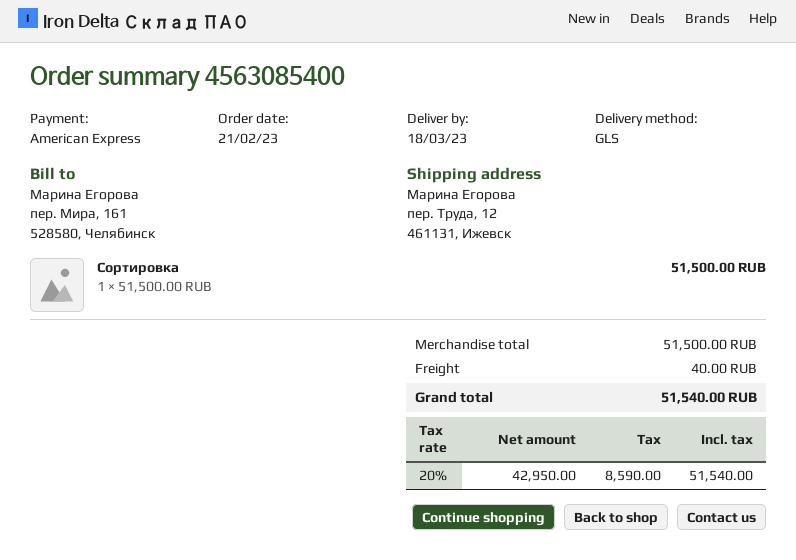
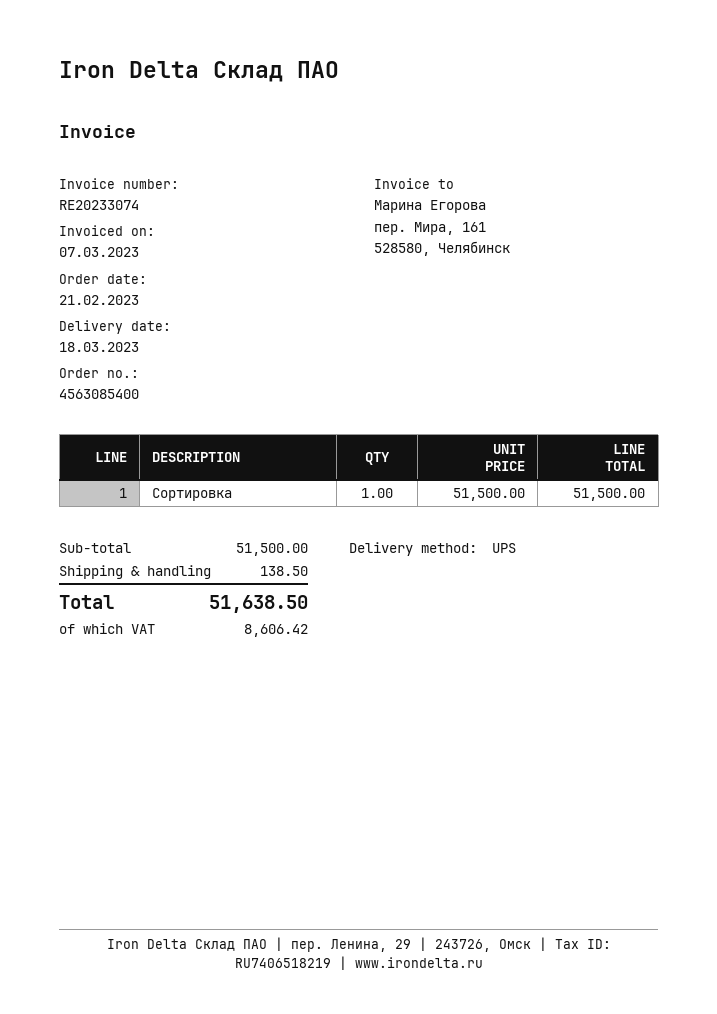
shipping method: GLS -> UPS
shipping: 40.00 -> 138.50
tax: 8590.00 -> 8606.42
total: 51540.00 -> 51638.50

